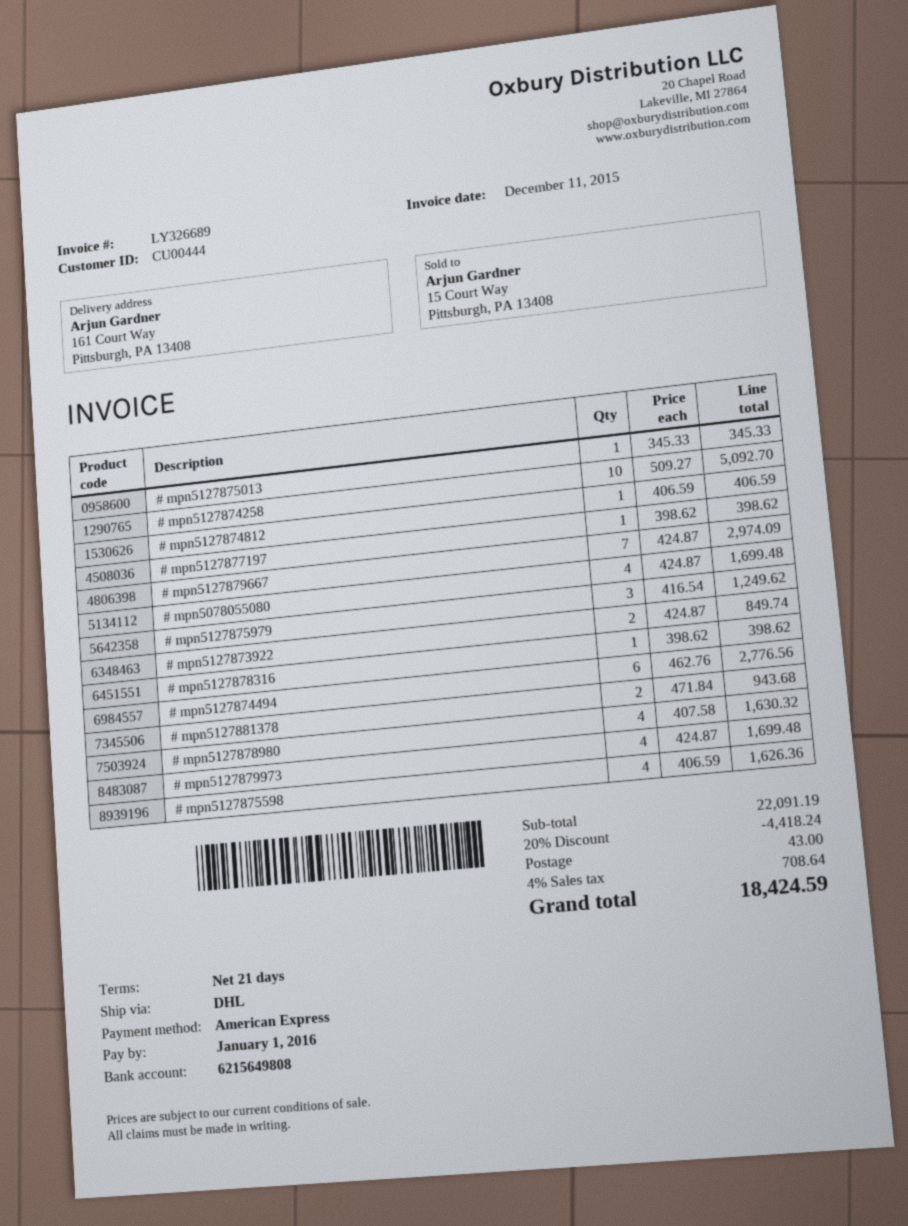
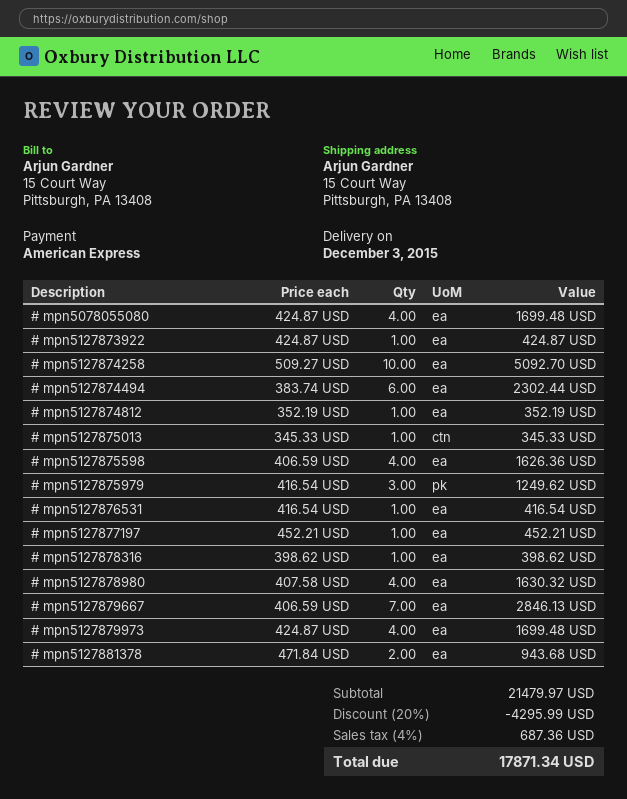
ship to: 161 Court Way, Pittsburgh, PA 13408 -> 15 Court Way, Pittsburgh, PA 13408
# mpn5127874812: 1 x 406.59 = 406.59 -> 1 x 352.19 = 352.19
# mpn5127877197: 1 x 398.62 = 398.62 -> 1 x 452.21 = 452.21
# mpn5127879667: 7 x 424.87 = 2974.09 -> 7 x 406.59 = 2846.13
# mpn5127873922: 2 x 424.87 = 849.74 -> 1 x 424.87 = 424.87
# mpn5127874494: 6 x 462.76 = 2776.56 -> 6 x 383.74 = 2302.44
# mpn5127876531: none -> 1 x 416.54 = 416.54
subtotal: 22091.19 -> 21479.97
discount: 20% = 4418.24 -> 20% = 4295.99
shipping: 43.00 -> none
tax: 4% = 708.64 -> 4% = 687.36
total: 18424.59 -> 17871.34

